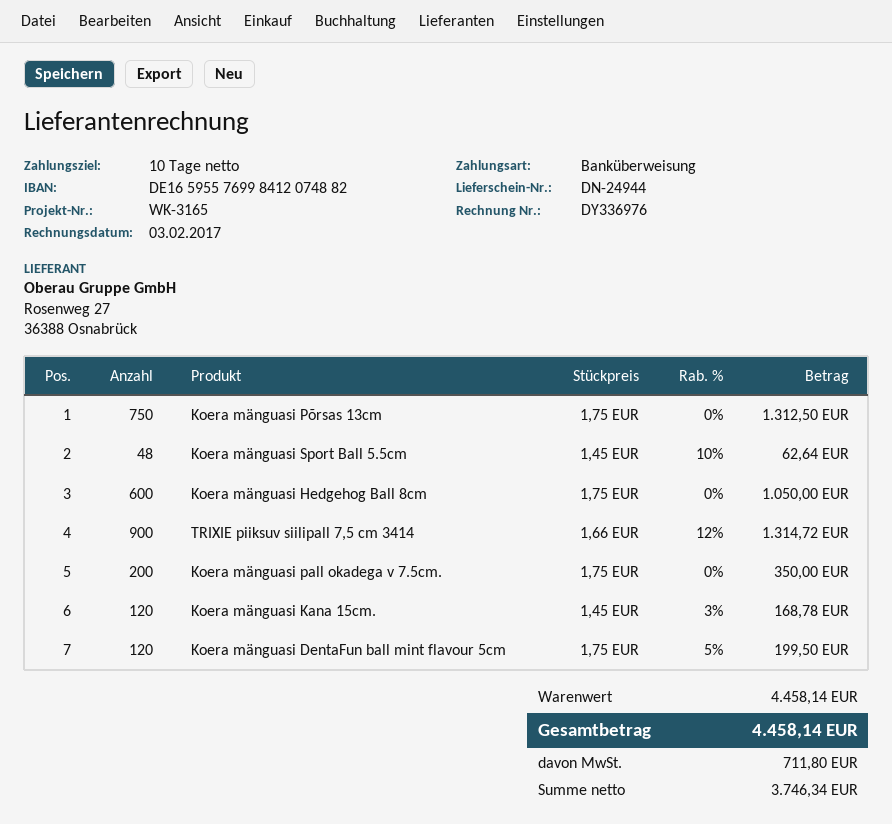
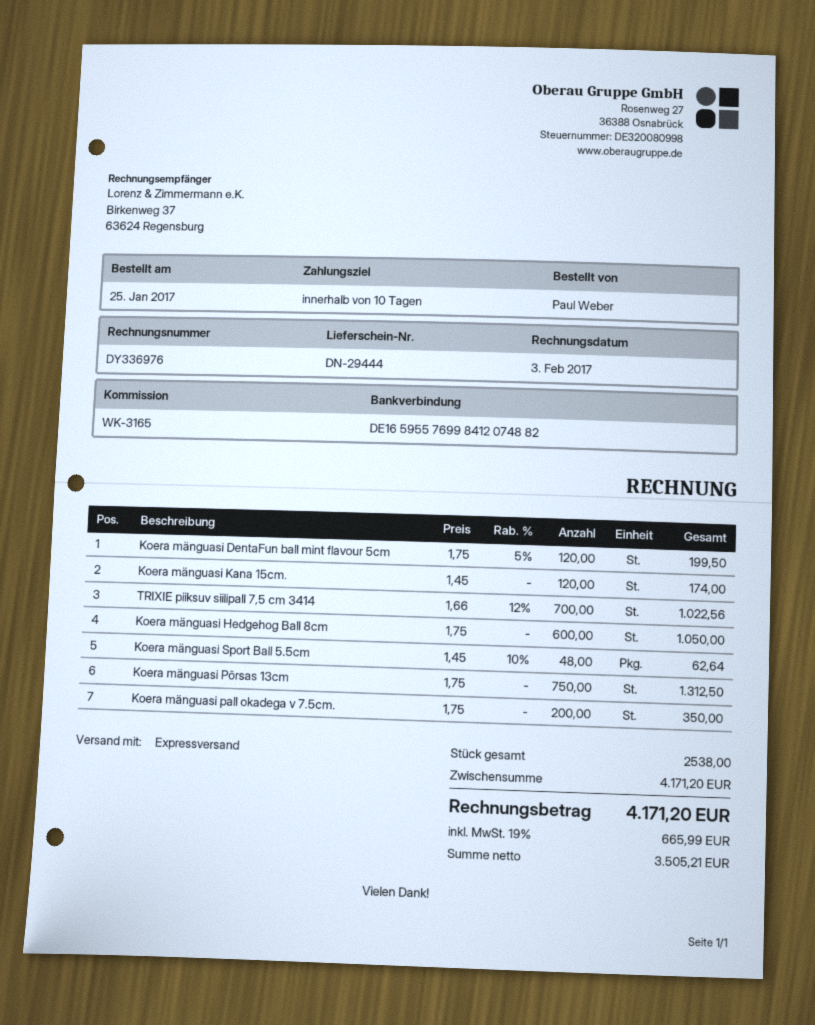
delivery note number: DN-24944 -> DN-29444
TRIXIE piiksuv siilipall 7,5 cm 3414: 900 x 1.66 - 12% = 1314.72 -> 700 x 1.66 - 12% = 1022.56
Koera mänguasi Kana 15cm.: 120 x 1.45 - 3% = 168.78 -> 120 x 1.45 = 174.00
subtotal: 4458.14 -> 4171.20
net: 3746.34 -> 3505.21
tax: 711.80 -> 665.99
total: 4458.14 -> 4171.20

